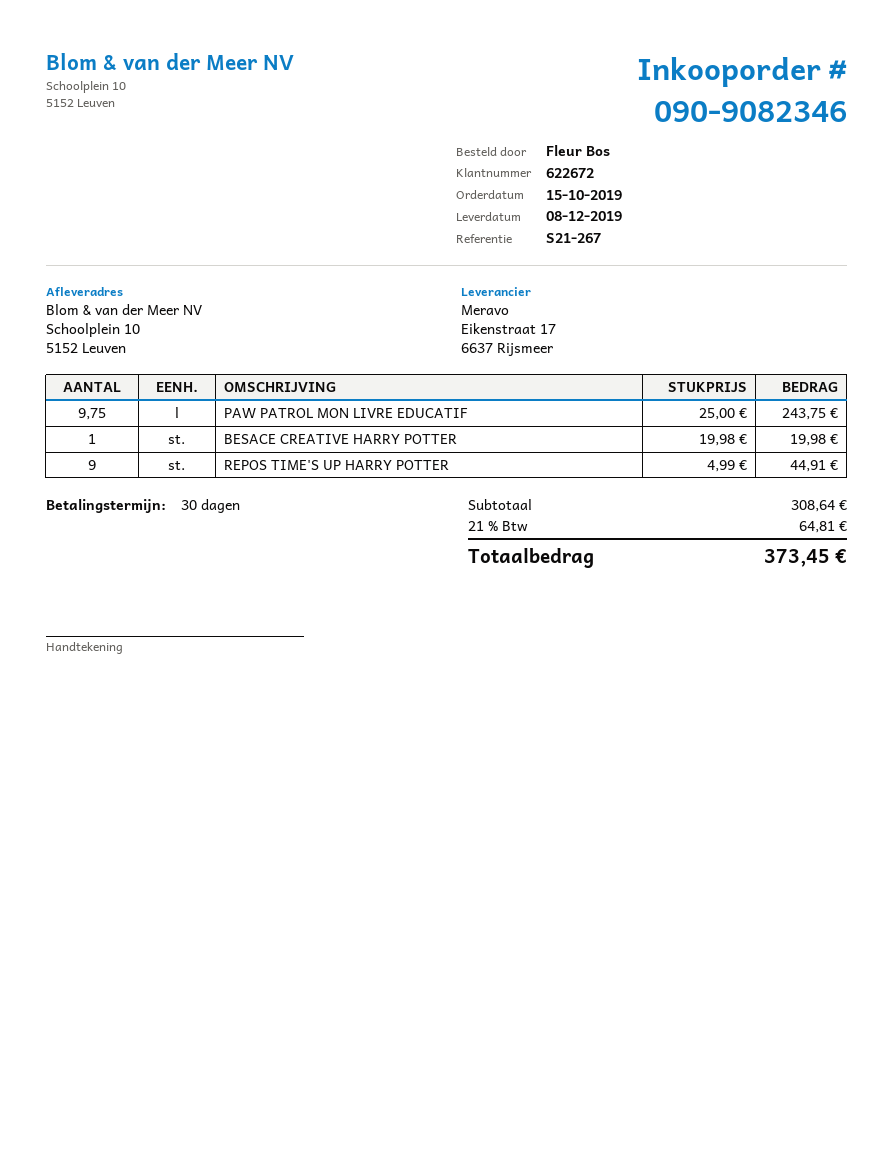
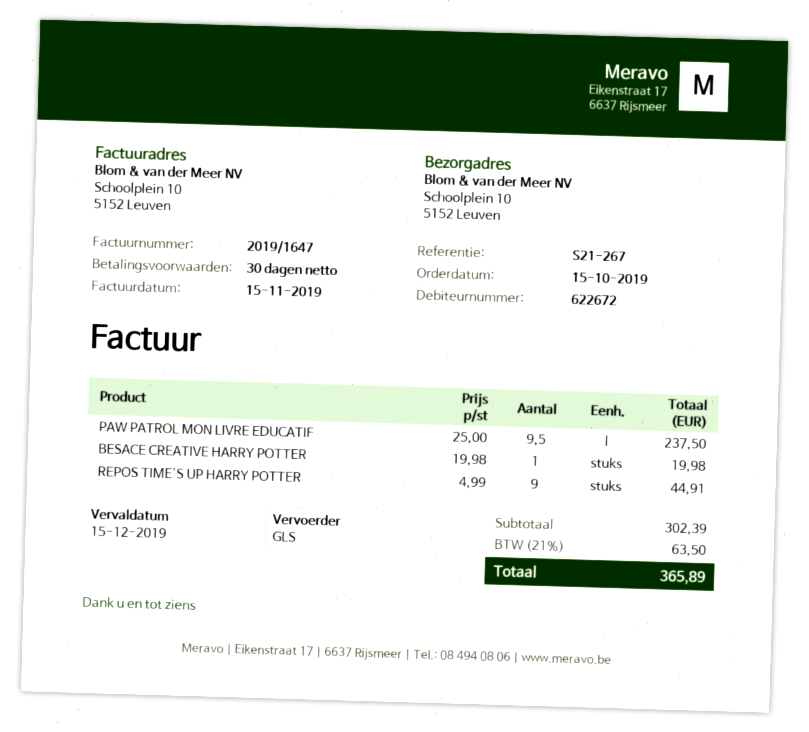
PAW PATROL MON LIVRE EDUCATIF: 9.75 x 25.00 = 243.75 -> 9.5 x 25.00 = 237.50
subtotal: 308.64 -> 302.39
tax: 21% = 64.81 -> 21% = 63.50
total: 373.45 -> 365.89

